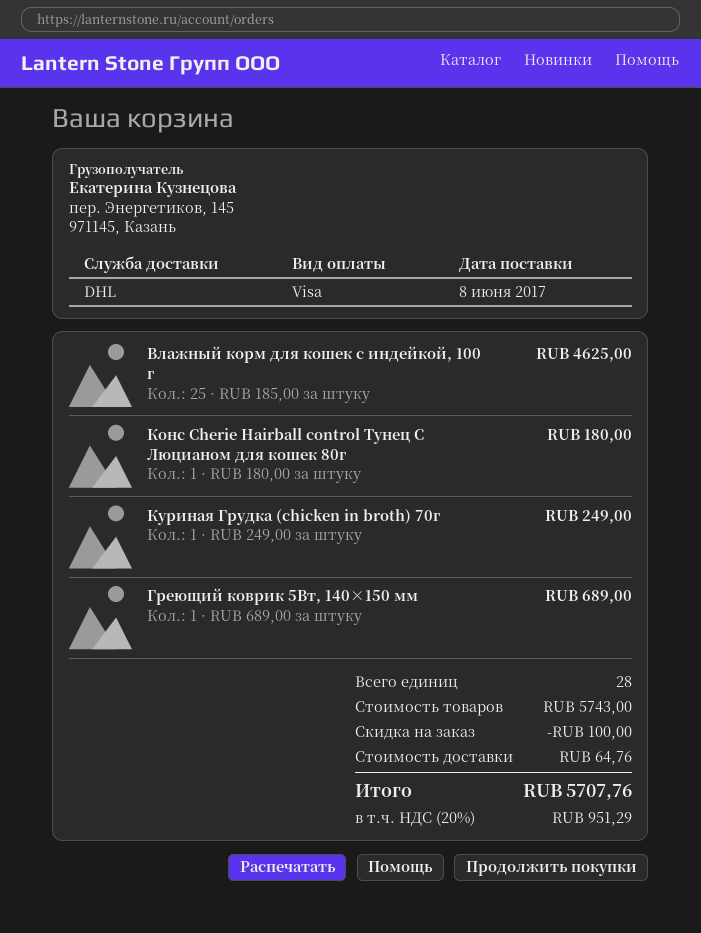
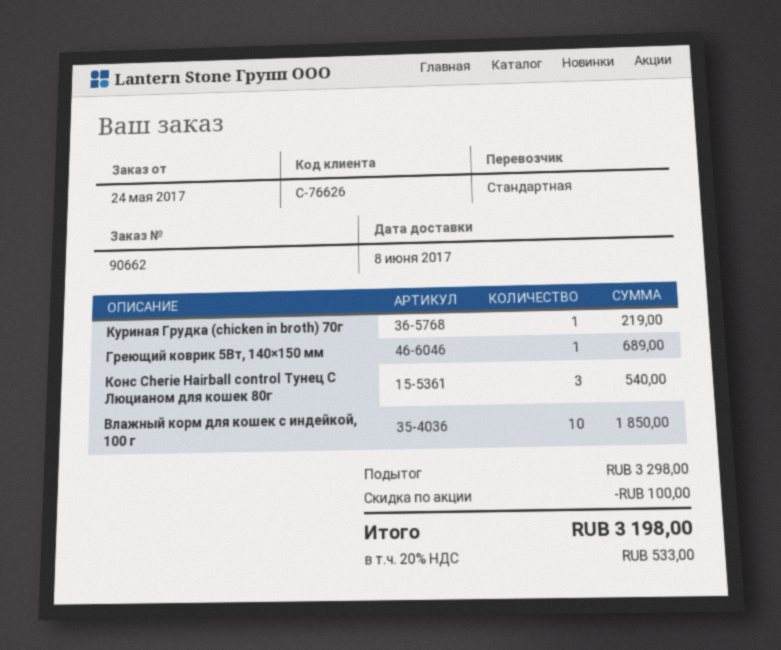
shipping method: DHL -> standard
Влажный корм для кошек с индейкой, 100 г: 25 for 4625.00 -> 10 for 1850.00
Конс Cherie Hairball control Тунец С Люцианом для кошек 80г: 1 for 180.00 -> 3 for 540.00
Куриная Грудка (chicken in broth) 70г: 1 for 249.00 -> 1 for 219.00
subtotal: 5743.00 -> 3298.00
shipping: 64.76 -> none
tax: 20% = 951.29 -> 20% = 533.00
total: 5707.76 -> 3198.00

